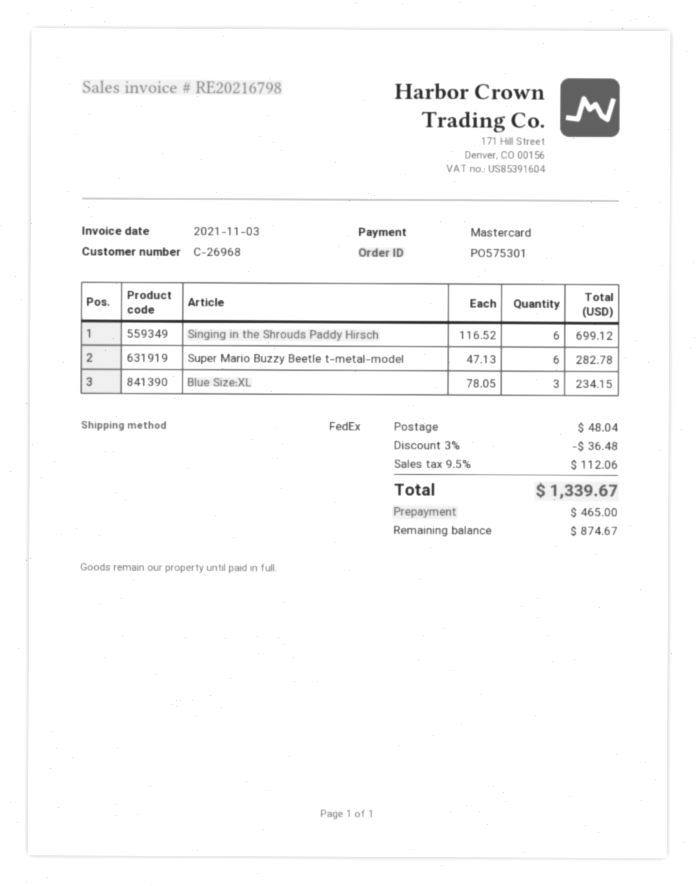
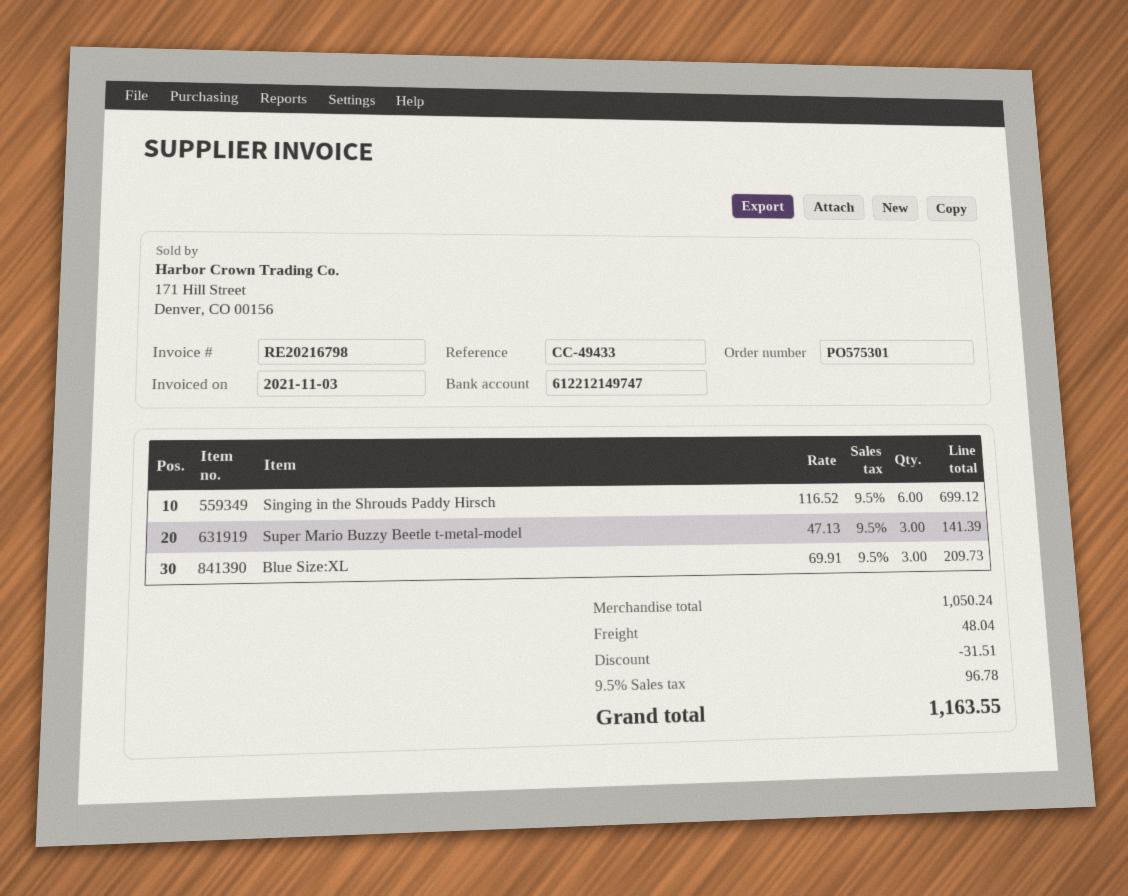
Super Mario Buzzy Beetle t-metal-model: 6 x 47.13 = 282.78 -> 3 x 47.13 = 141.39
Blue Size:XL: 3 x 78.05 = 234.15 -> 3 x 69.91 = 209.73
discount: 36.48 -> 31.51
tax: 9.5% = 112.06 -> 9.5% = 96.78
total: 1339.67 -> 1163.55

